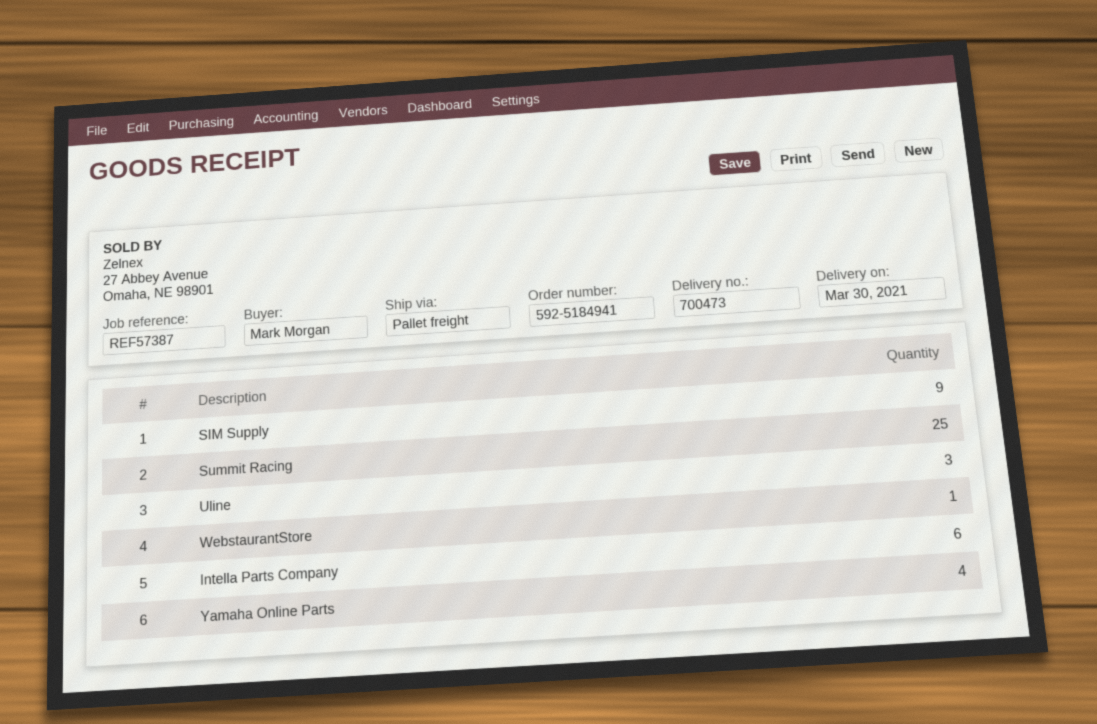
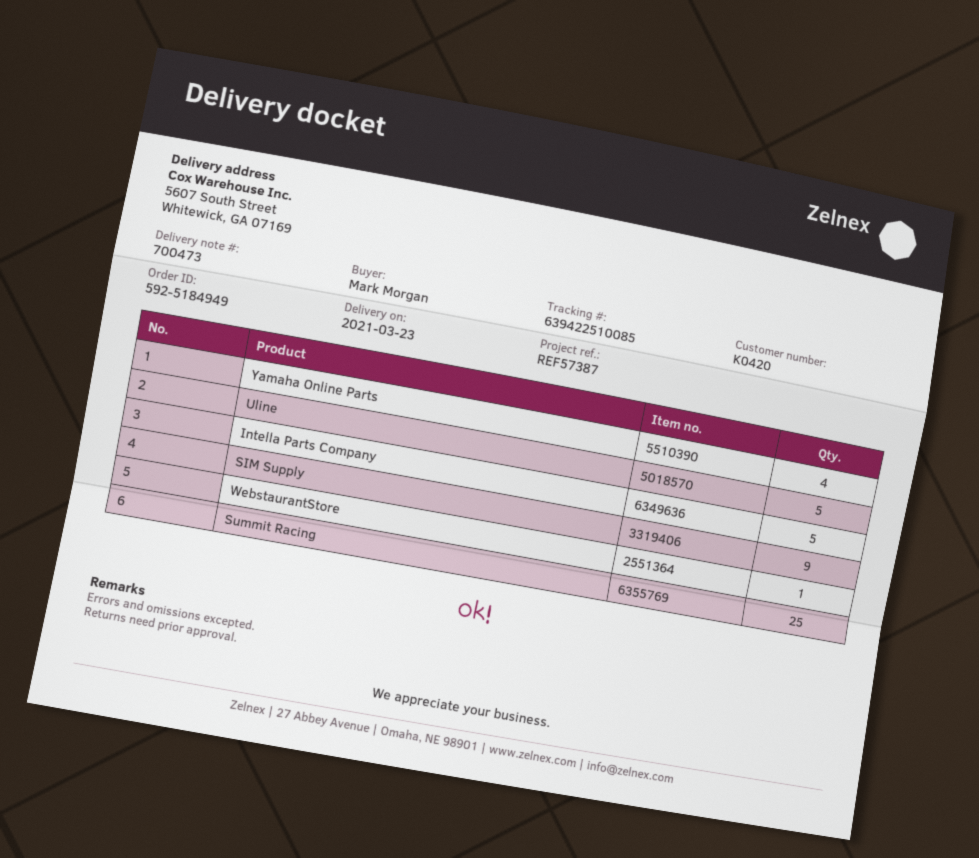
order number: 592-5184941 -> 592-5184949
delivery date: 2021-03-30 -> 2021-03-23
Uline: 3 -> 5
Intella Parts Company: 6 -> 5

